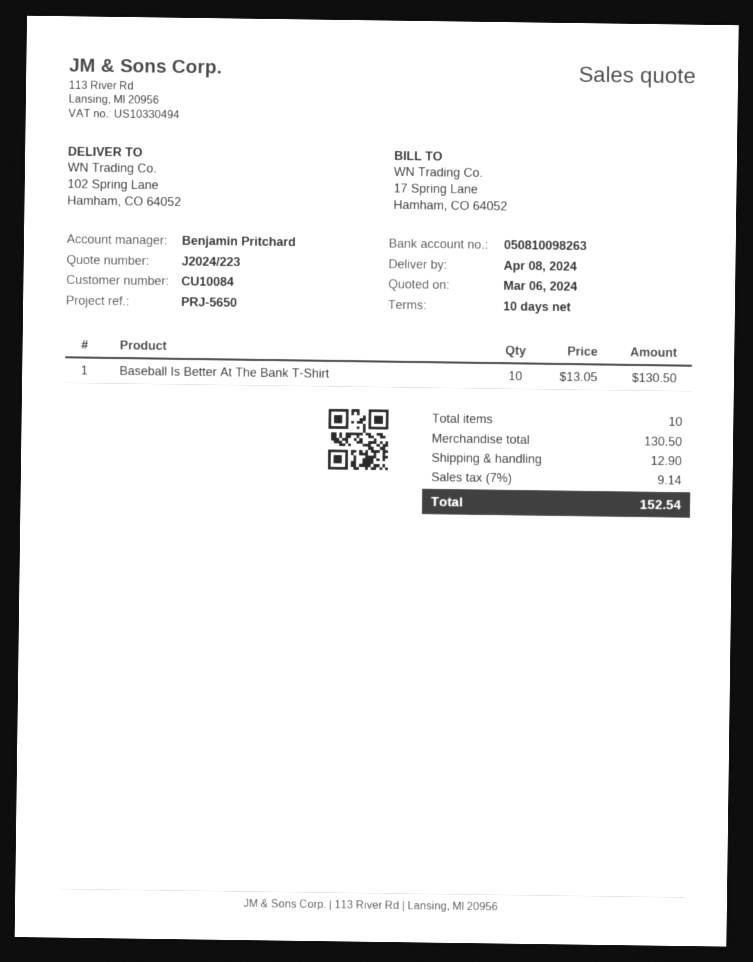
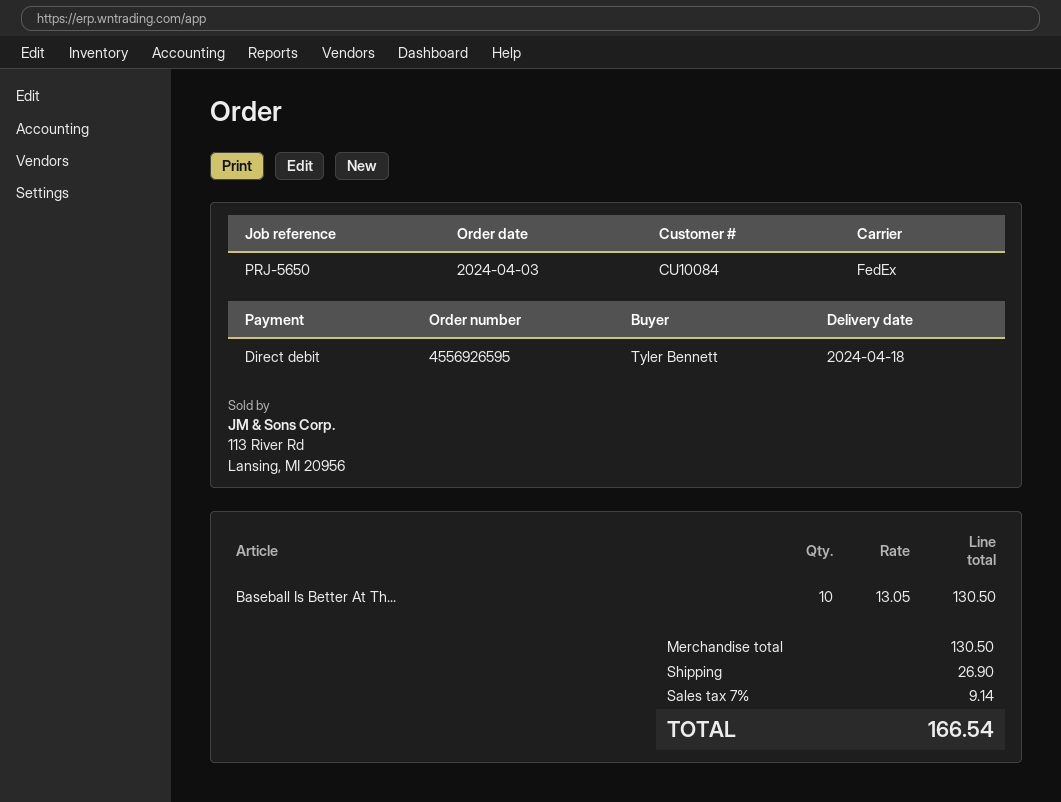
delivery date: 2024-04-08 -> 2024-04-18
shipping: 12.90 -> 26.90
total: 152.54 -> 166.54

